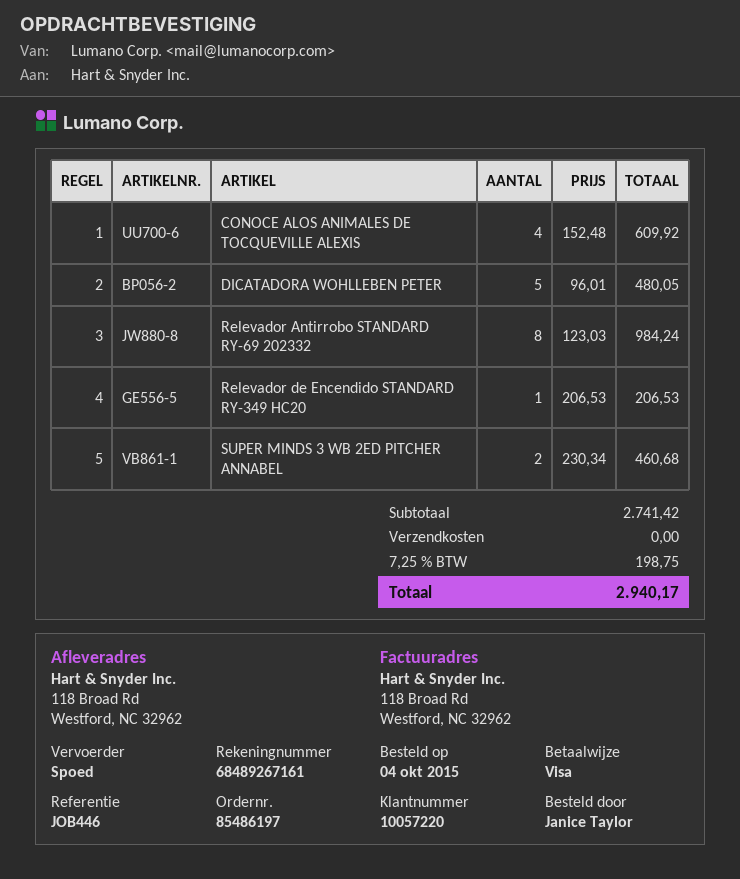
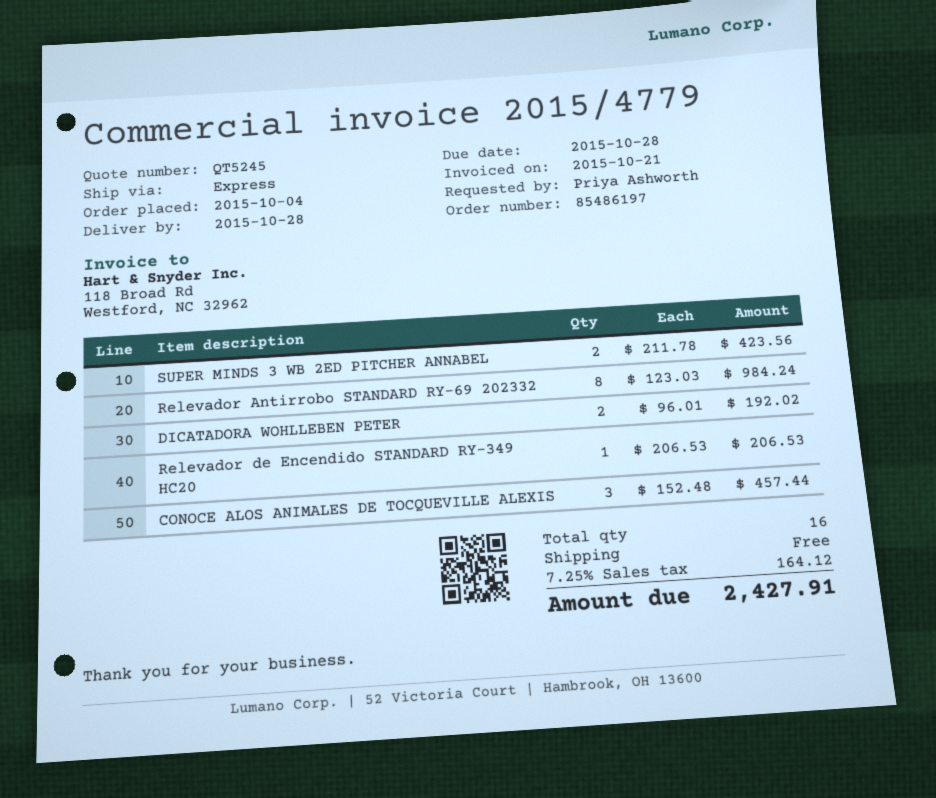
ordered by: Janice Taylor -> Priya Ashworth
CONOCE ALOS ANIMALES DE TOCQUEVILLE ALEXIS: 4 x 152.48 = 609.92 -> 3 x 152.48 = 457.44
DICATADORA WOHLLEBEN PETER: 5 x 96.01 = 480.05 -> 2 x 96.01 = 192.02
SUPER MINDS 3 WB 2ED PITCHER ANNABEL: 2 x 230.34 = 460.68 -> 2 x 211.78 = 423.56
tax: 7.25% = 198.75 -> 7.25% = 164.12
total: 2940.17 -> 2427.91

